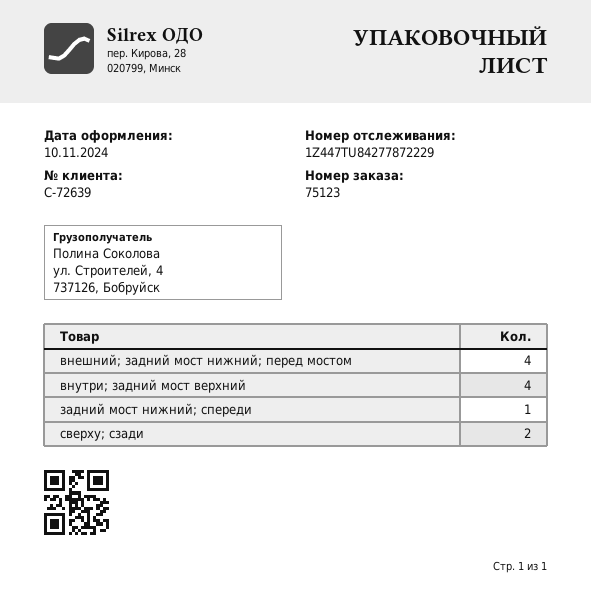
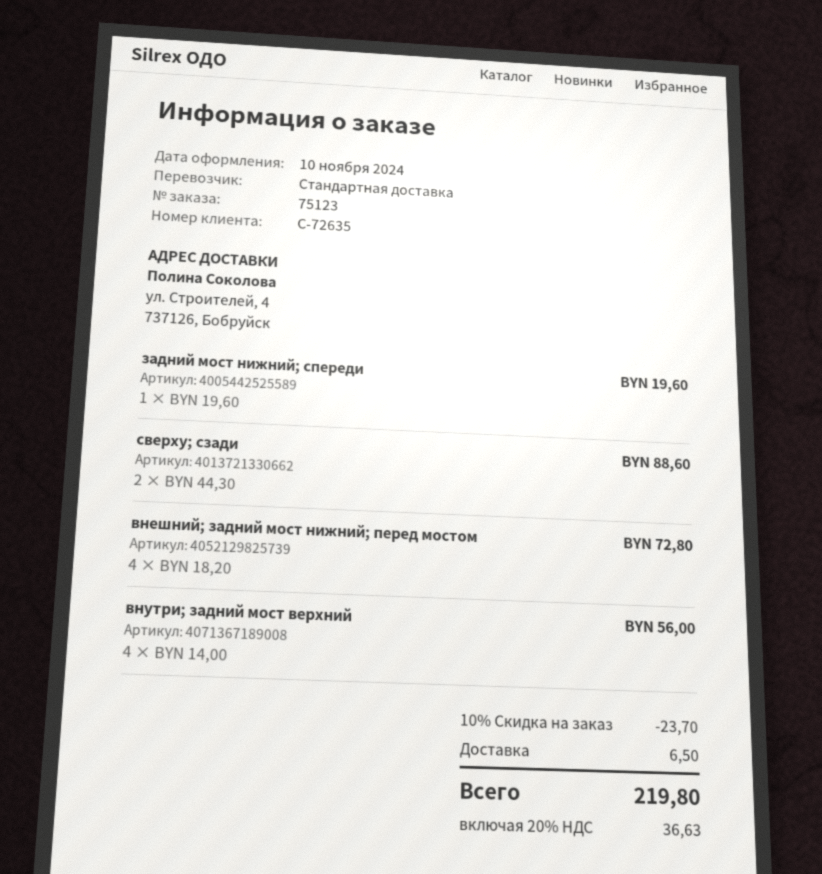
customer number: C-72639 -> C-72635

